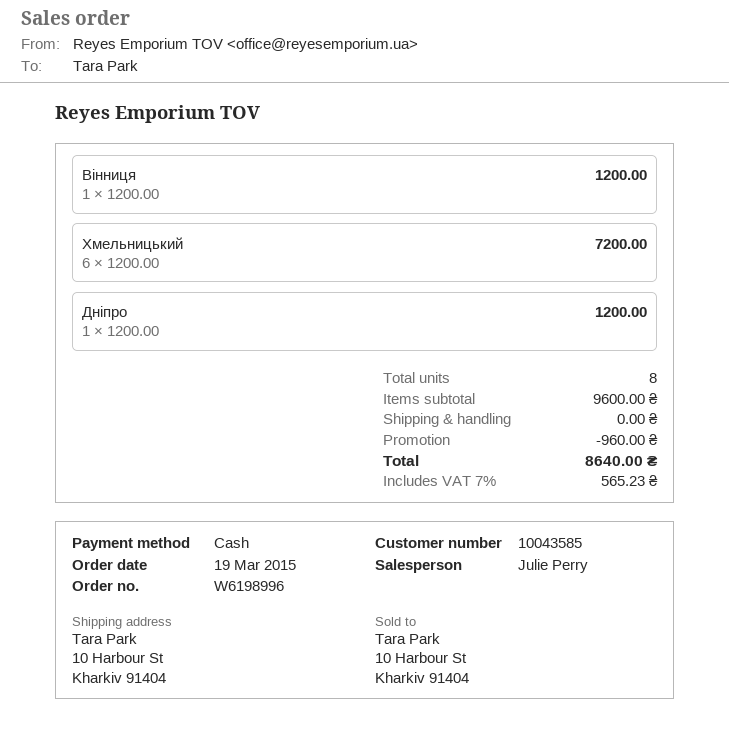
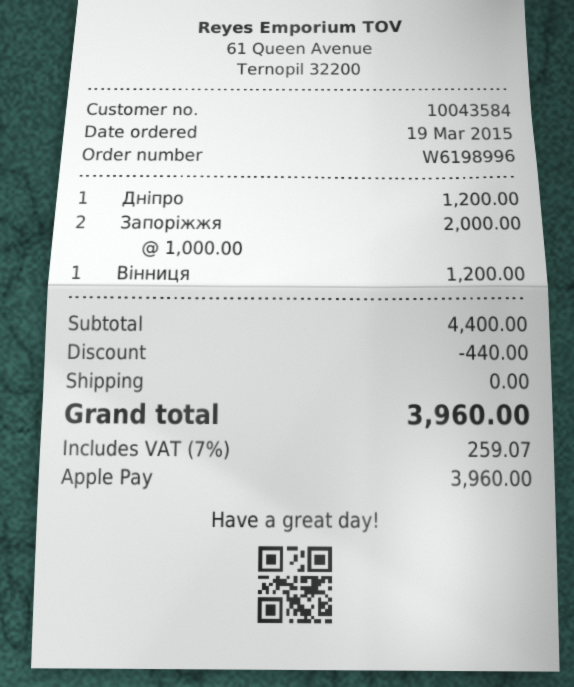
customer number: 10043585 -> 10043584
payment method: cash -> Apple Pay
Хмельницький: 6 x 1200.00 = 7200.00 -> none
Запоріжжя: none -> 2 x 1000.00 = 2000.00
subtotal: 9600.00 -> 4400.00
discount: 960.00 -> 440.00
tax: 7% = 565.23 -> 7% = 259.07
total: 8640.00 -> 3960.00

